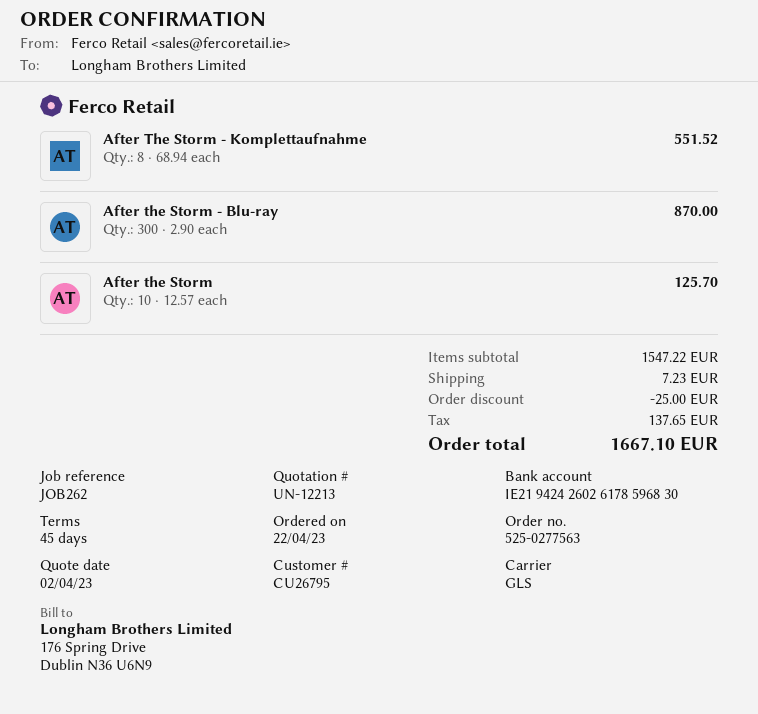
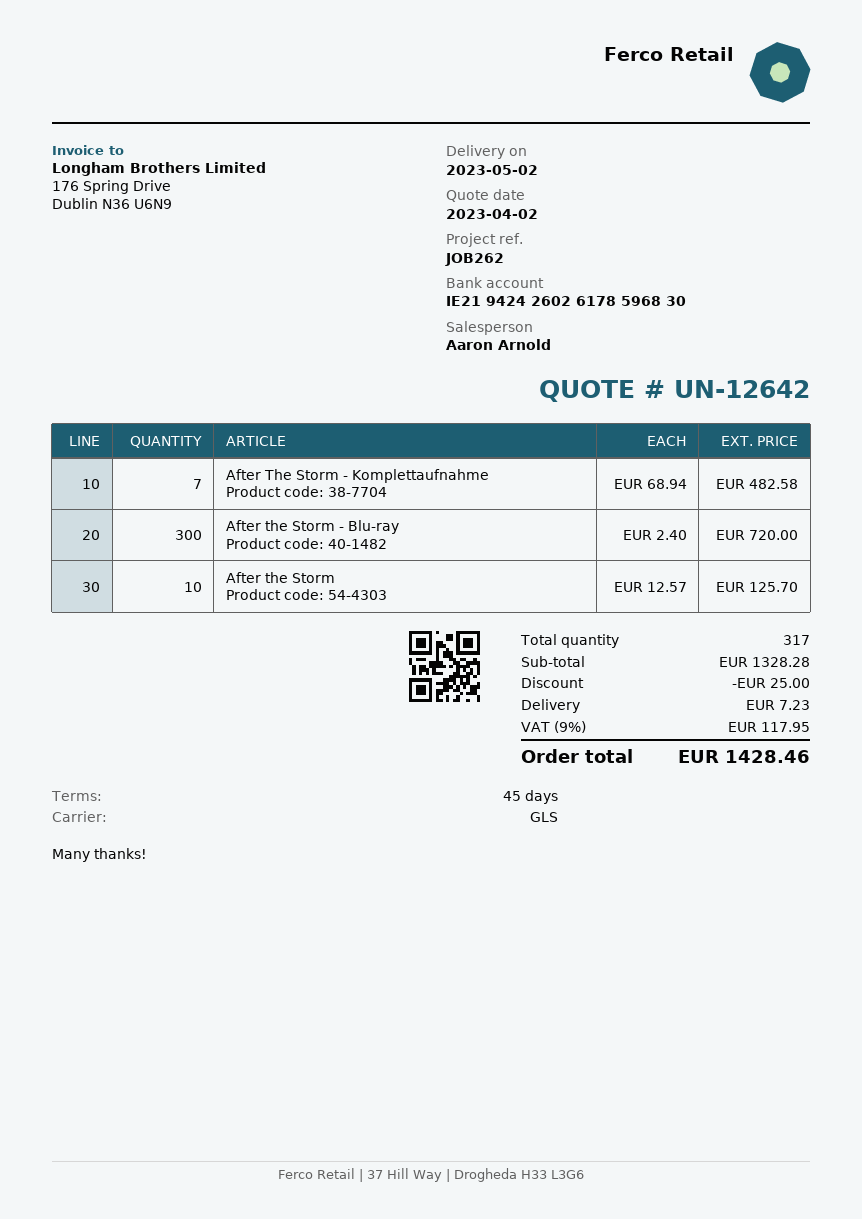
quote number: UN-12213 -> UN-12642
After The Storm - Komplettaufnahme: 8 x 68.94 = 551.52 -> 7 x 68.94 = 482.58
After the Storm - Blu-ray: 300 x 2.90 = 870.00 -> 300 x 2.40 = 720.00
subtotal: 1547.22 -> 1328.28
tax: 137.65 -> 117.95
total: 1667.10 -> 1428.46

